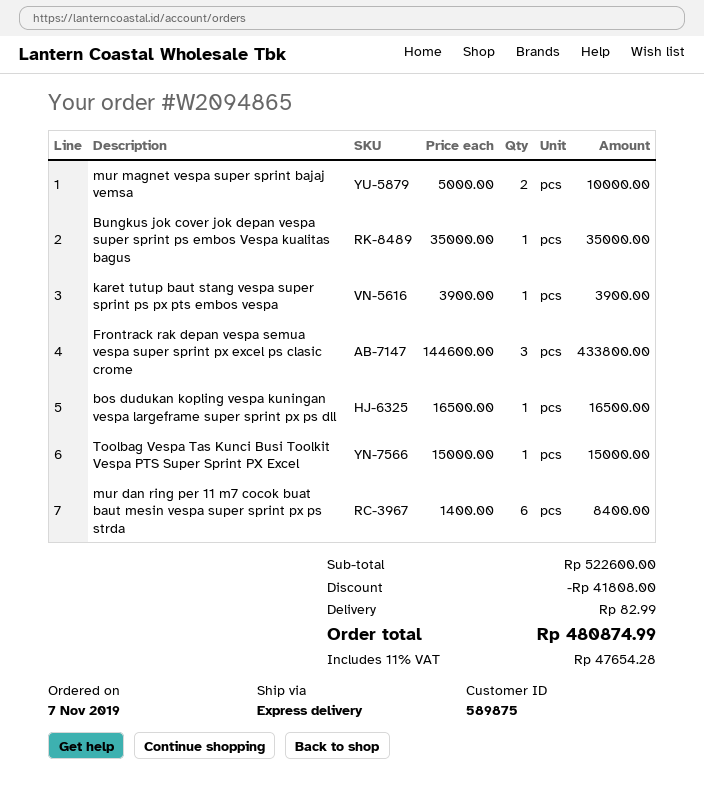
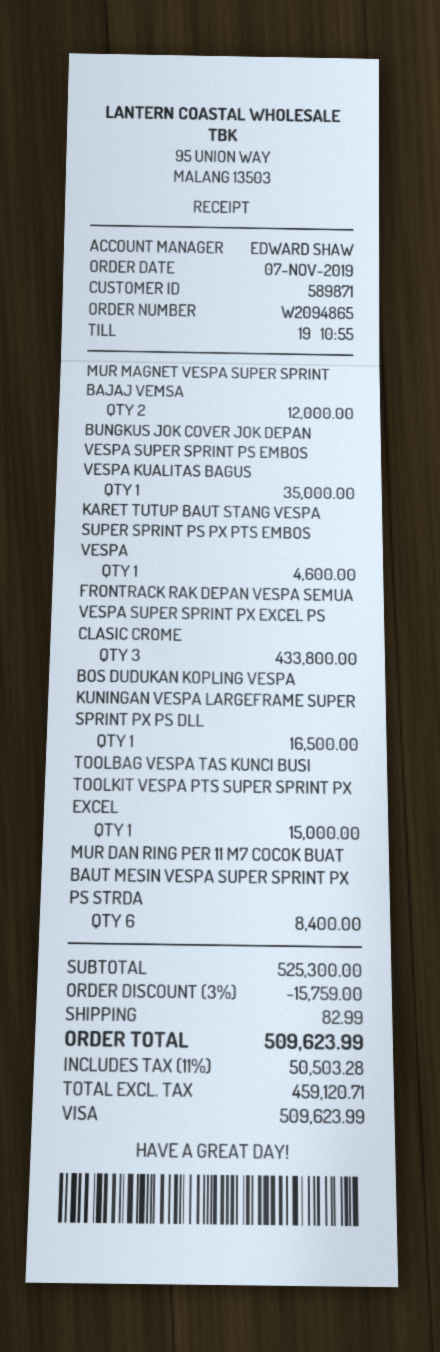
customer number: 589875 -> 589871
mur magnet vespa super sprint bajaj vemsa: 2 for 10000.00 -> 2 for 12000.00
karet tutup baut stang vespa super sprint ps px pts embos vespa: 1 for 3900.00 -> 1 for 4600.00
subtotal: 522600.00 -> 525300.00
discount: 41808.00 -> 15759.00
tax: 11% = 47654.28 -> 11% = 50503.28
total: 480874.99 -> 509623.99

